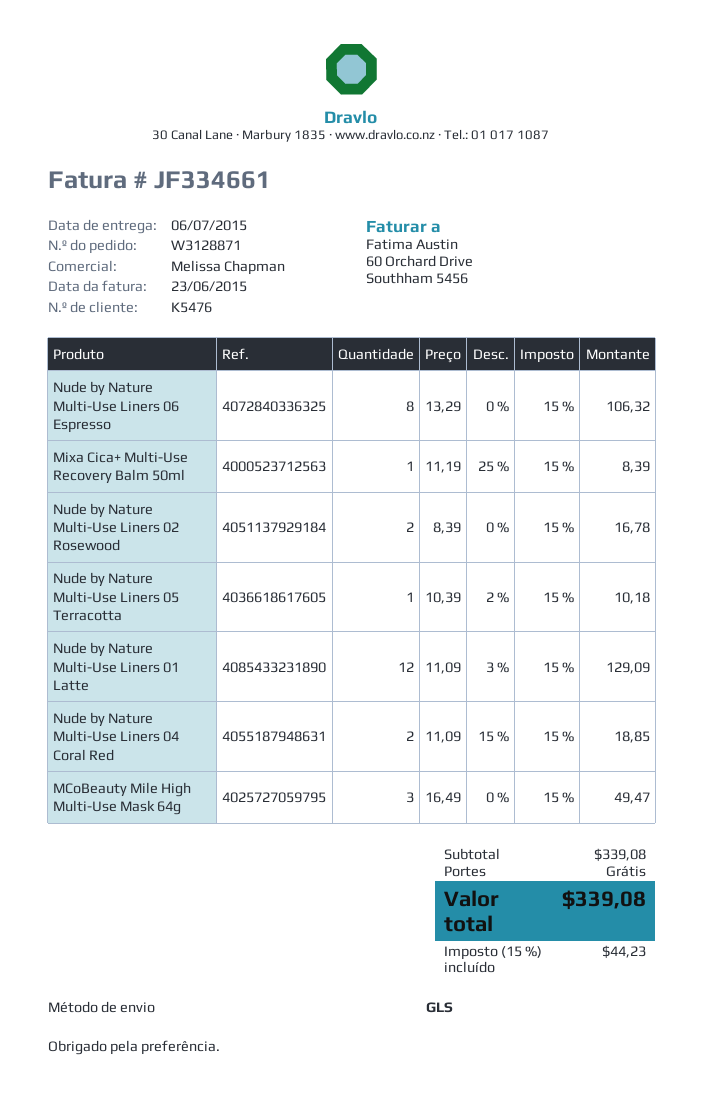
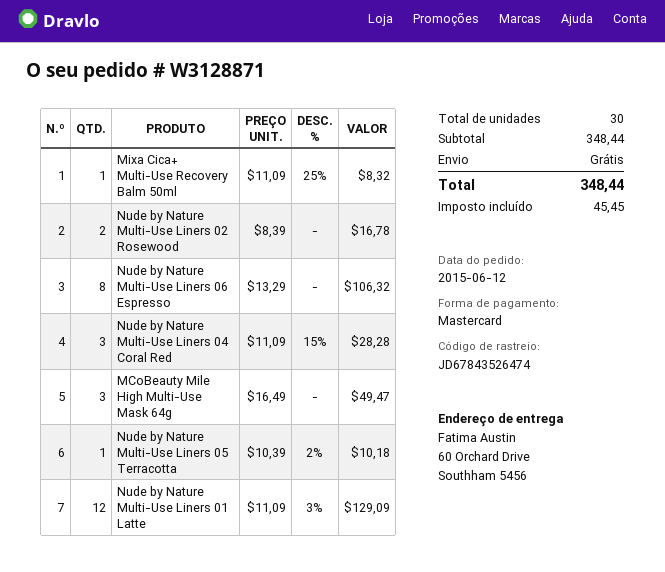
Mixa Cica+ Multi-Use Recovery Balm 50ml: 1 x 11.19 - 25% = 8.39 -> 1 x 11.09 - 25% = 8.32
Nude by Nature Multi-Use Liners 04 Coral Red: 2 x 11.09 - 15% = 18.85 -> 3 x 11.09 - 15% = 28.28
subtotal: 339.08 -> 348.44
tax: 44.23 -> 45.45
total: 339.08 -> 348.44

